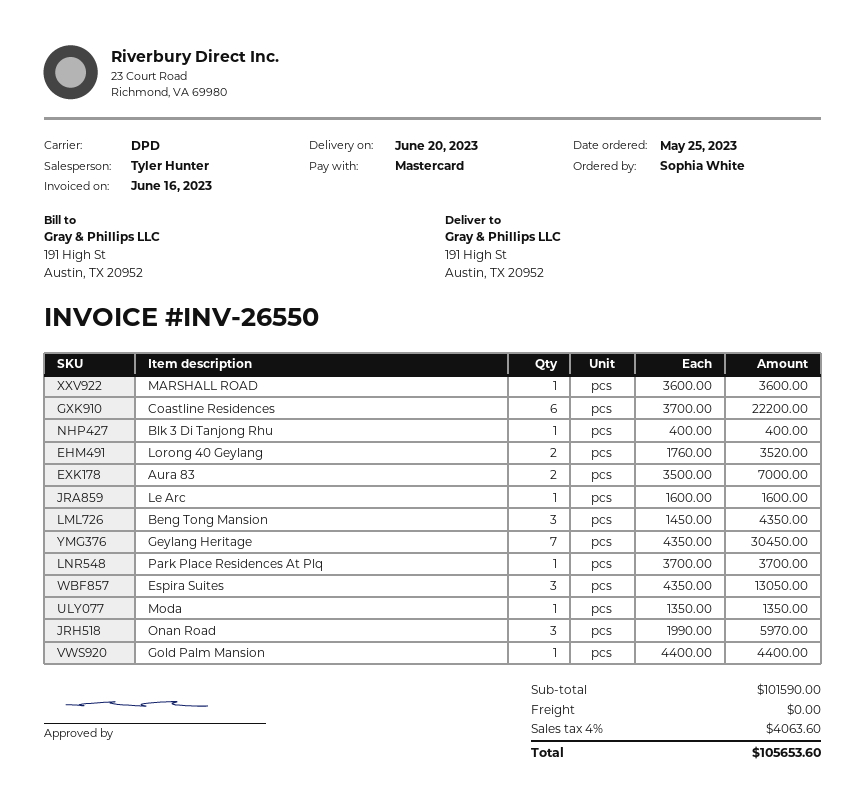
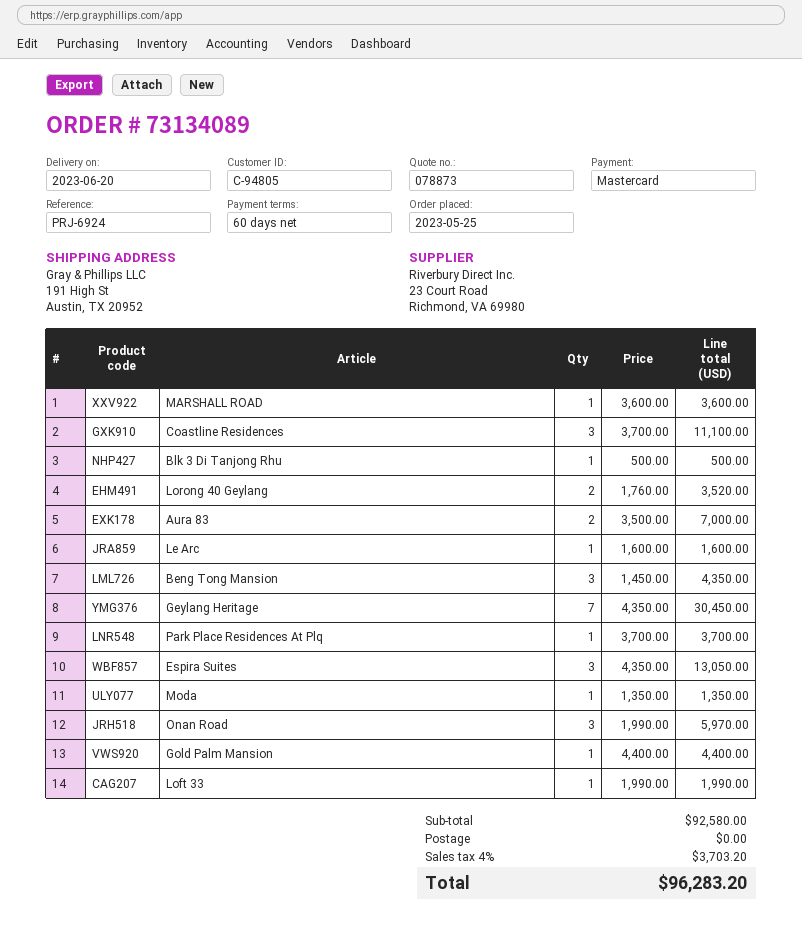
Coastline Residences: 6 x 3700.00 = 22200.00 -> 3 x 3700.00 = 11100.00
Blk 3 Di Tanjong Rhu: 1 x 400.00 = 400.00 -> 1 x 500.00 = 500.00
Loft 33: none -> 1 x 1990.00 = 1990.00
subtotal: 101590.00 -> 92580.00
tax: 4% = 4063.60 -> 4% = 3703.20
total: 105653.60 -> 96283.20

